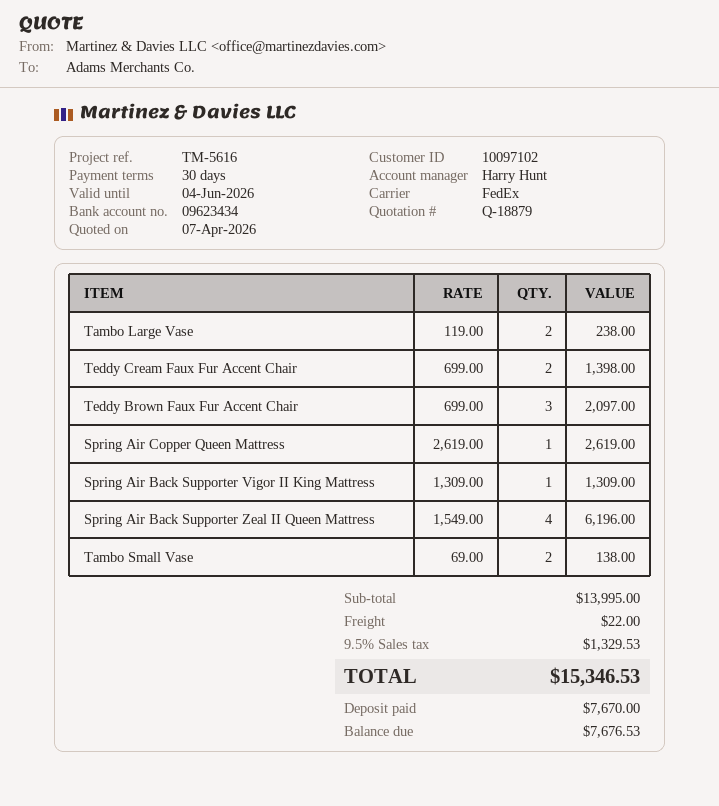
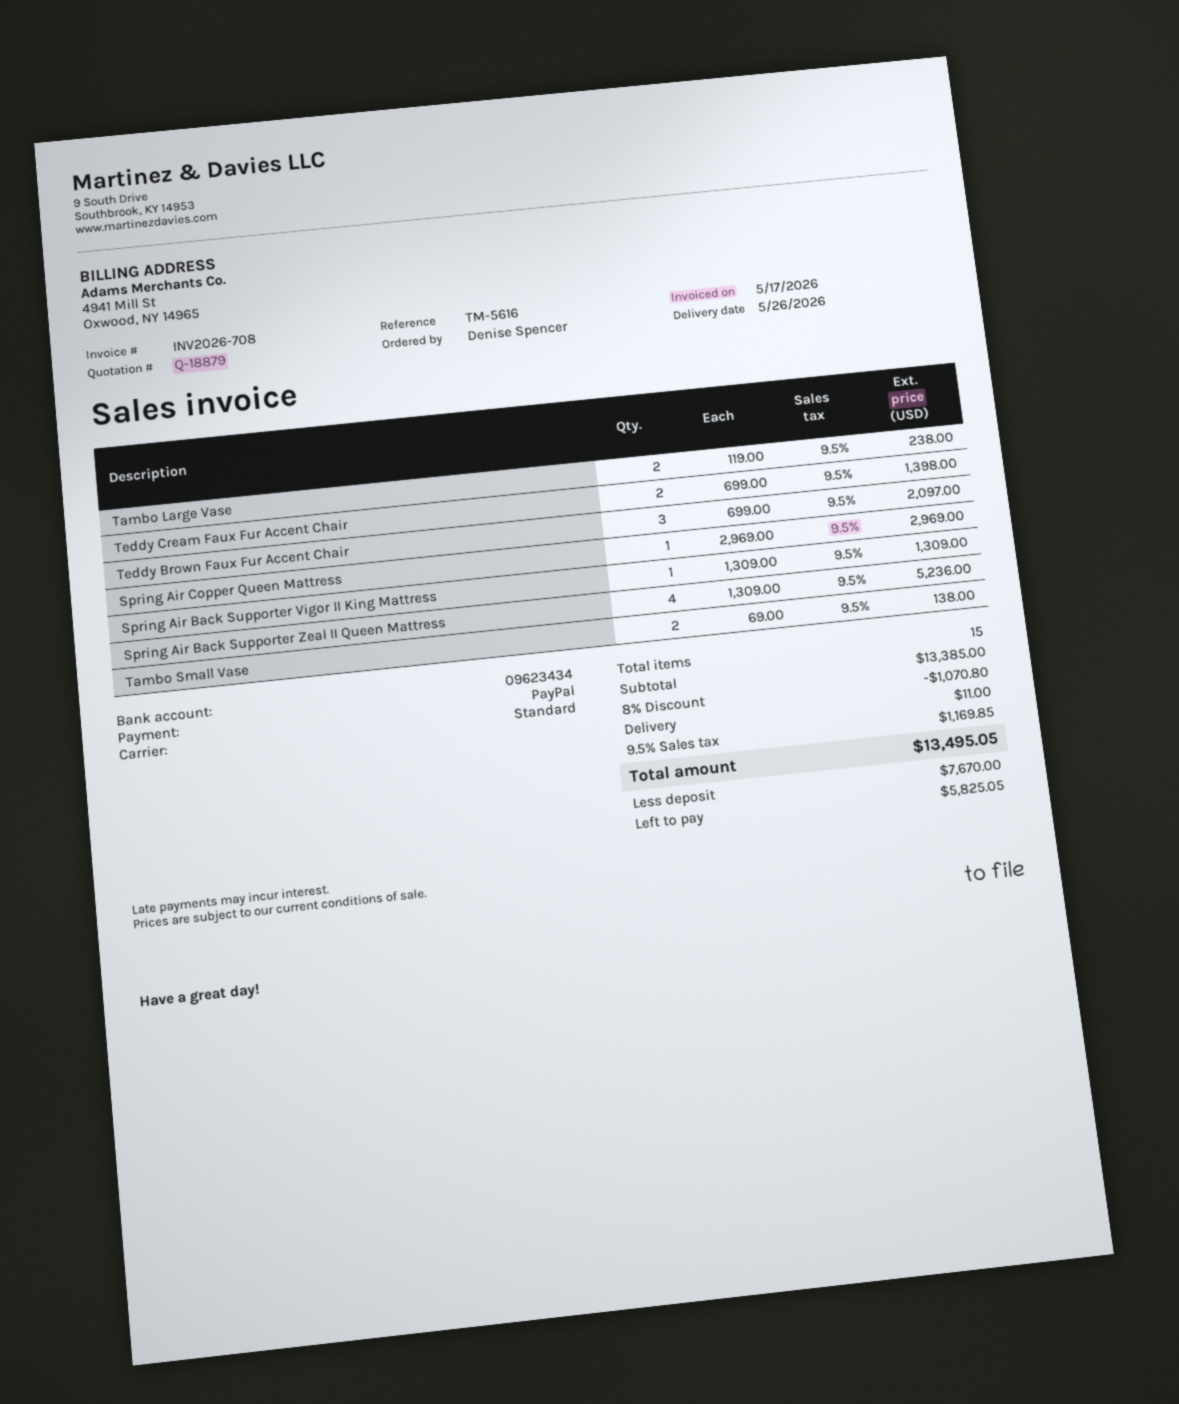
shipping method: FedEx -> standard
Spring Air Copper Queen Mattress: 1 x 2619.00 = 2619.00 -> 1 x 2969.00 = 2969.00
Spring Air Back Supporter Zeal II Queen Mattress: 4 x 1549.00 = 6196.00 -> 4 x 1309.00 = 5236.00
subtotal: 13995.00 -> 13385.00
discount: none -> 8% = 1070.80
shipping: 22.00 -> 11.00
tax: 9.5% = 1329.53 -> 9.5% = 1169.85
total: 15346.53 -> 13495.05
balance: 7676.53 -> 5825.05

